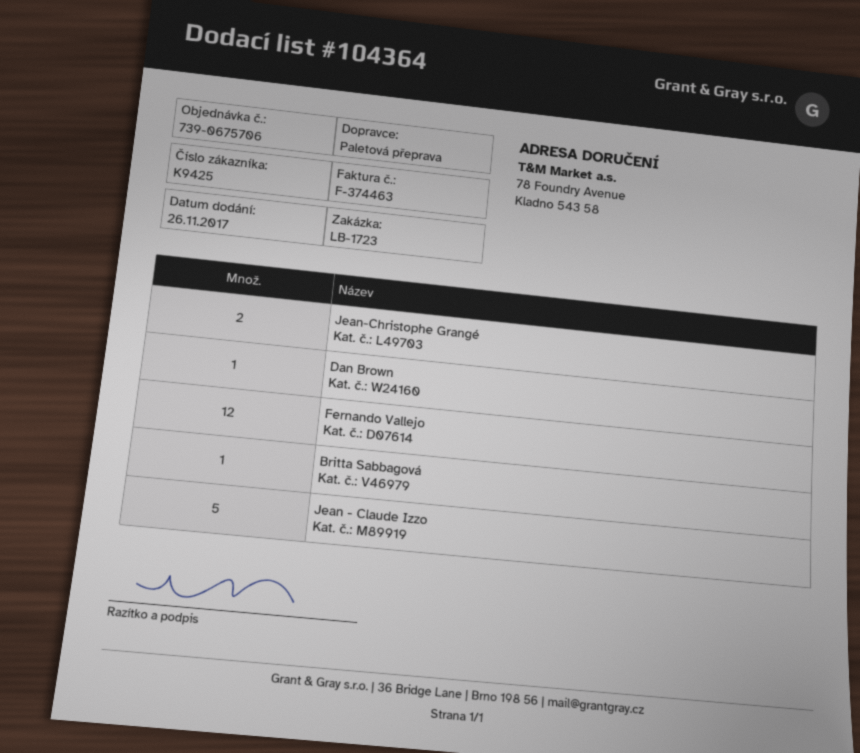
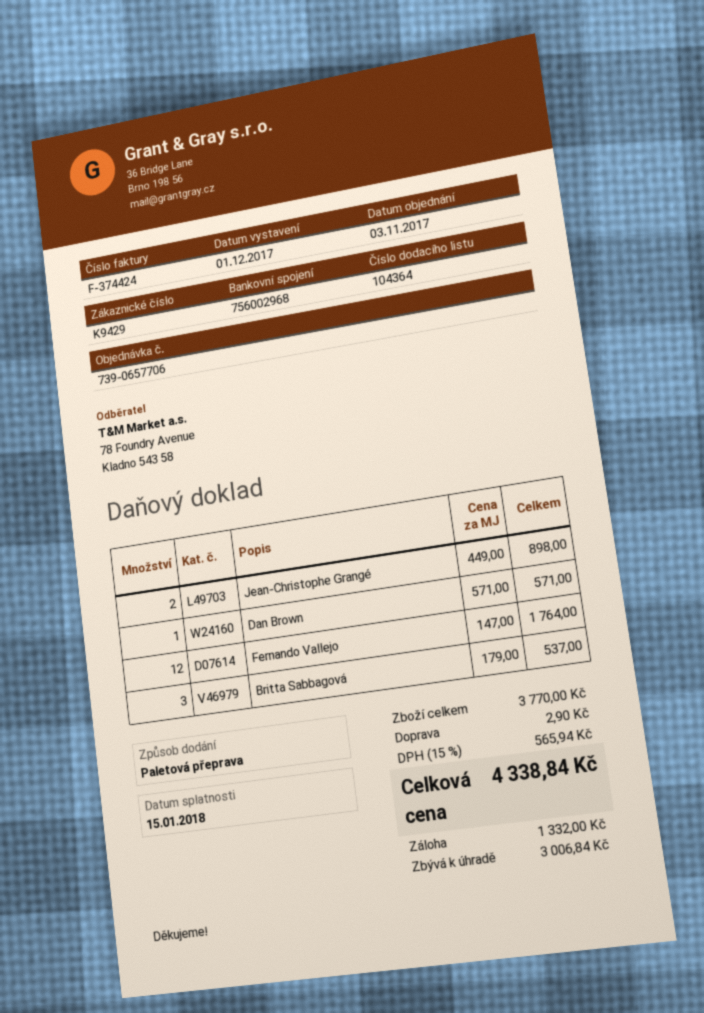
order number: 739-0675706 -> 739-0657706
invoice number: F-374463 -> F-374424
customer number: K9425 -> K9429
Britta Sabbagová: 1 -> 3
Jean - Claude Izzo: 5 -> none

